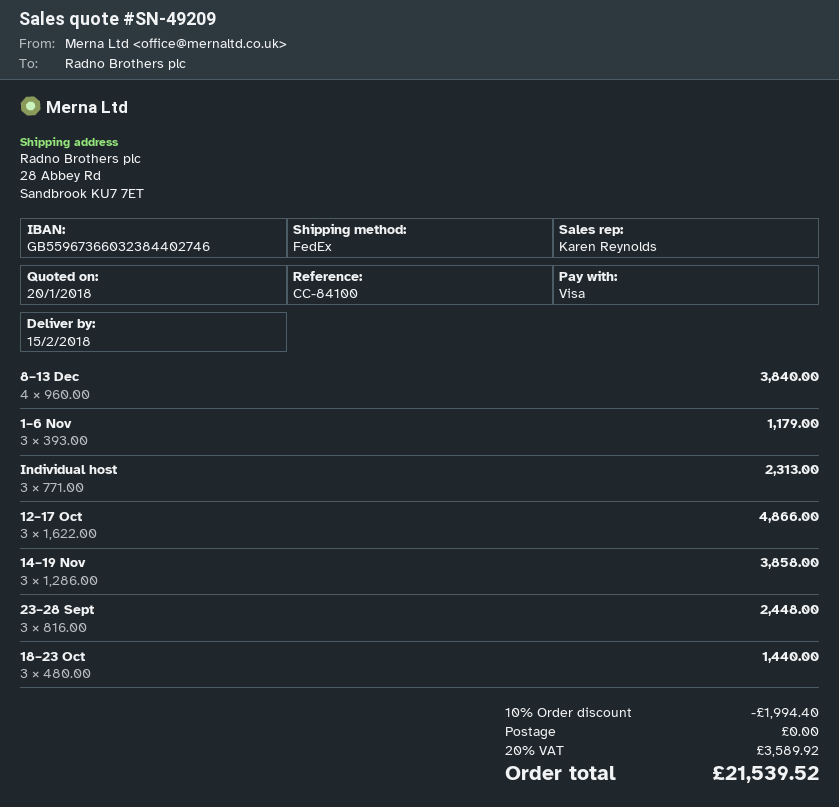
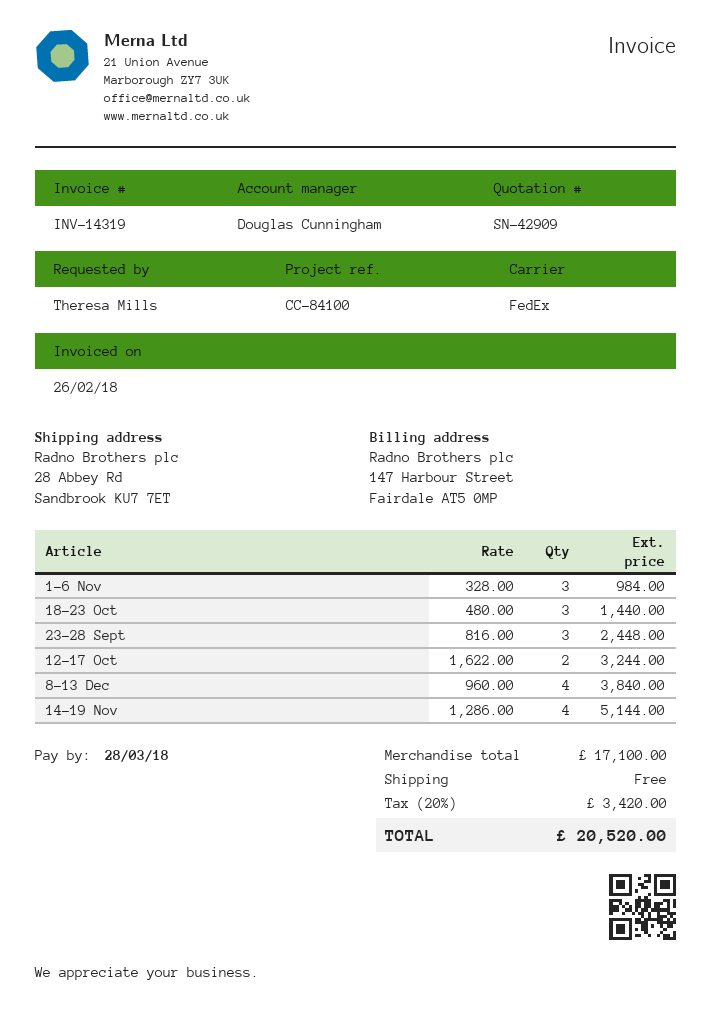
quote number: SN-49209 -> SN-42909
sales rep: Karen Reynolds -> Douglas Cunningham
1–6 Nov: 3 x 393.00 = 1179.00 -> 3 x 328.00 = 984.00
Individual host: 3 x 771.00 = 2313.00 -> none
12–17 Oct: 3 x 1622.00 = 4866.00 -> 2 x 1622.00 = 3244.00
14–19 Nov: 3 x 1286.00 = 3858.00 -> 4 x 1286.00 = 5144.00
discount: 10% = 1994.40 -> none
tax: 20% = 3589.92 -> 20% = 3420.00
total: 21539.52 -> 20520.00

